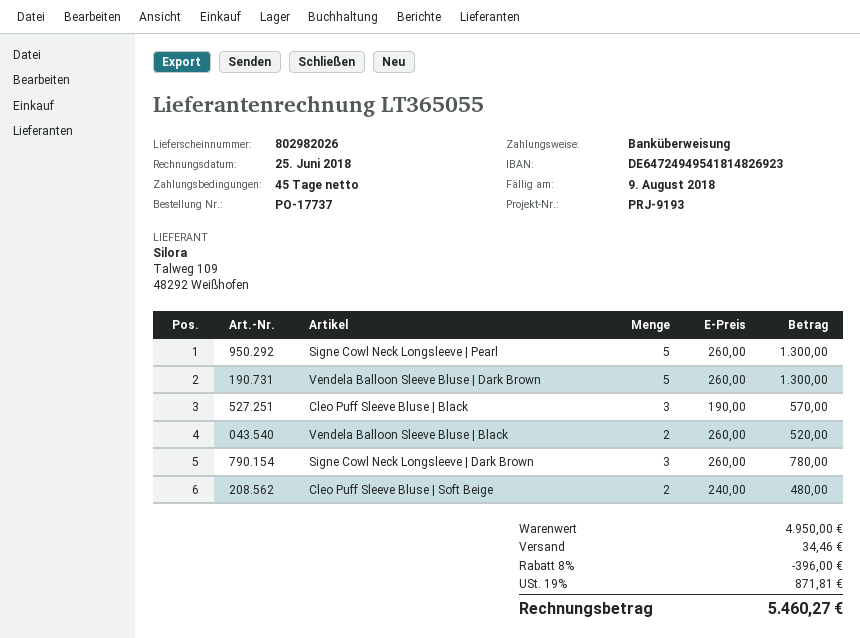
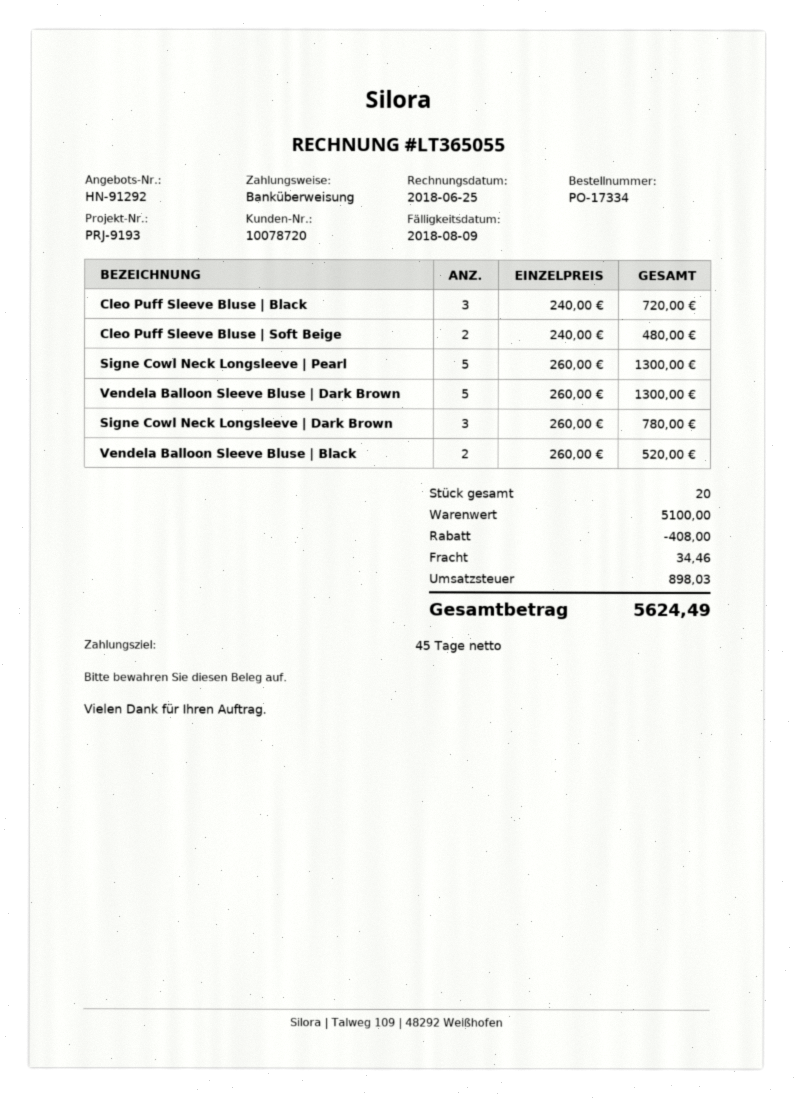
order number: PO-17737 -> PO-17334
Cleo Puff Sleeve Bluse | Black: 3 x 190.00 = 570.00 -> 3 x 240.00 = 720.00
subtotal: 4950.00 -> 5100.00
discount: 396.00 -> 408.00
tax: 871.81 -> 898.03
total: 5460.27 -> 5624.49

